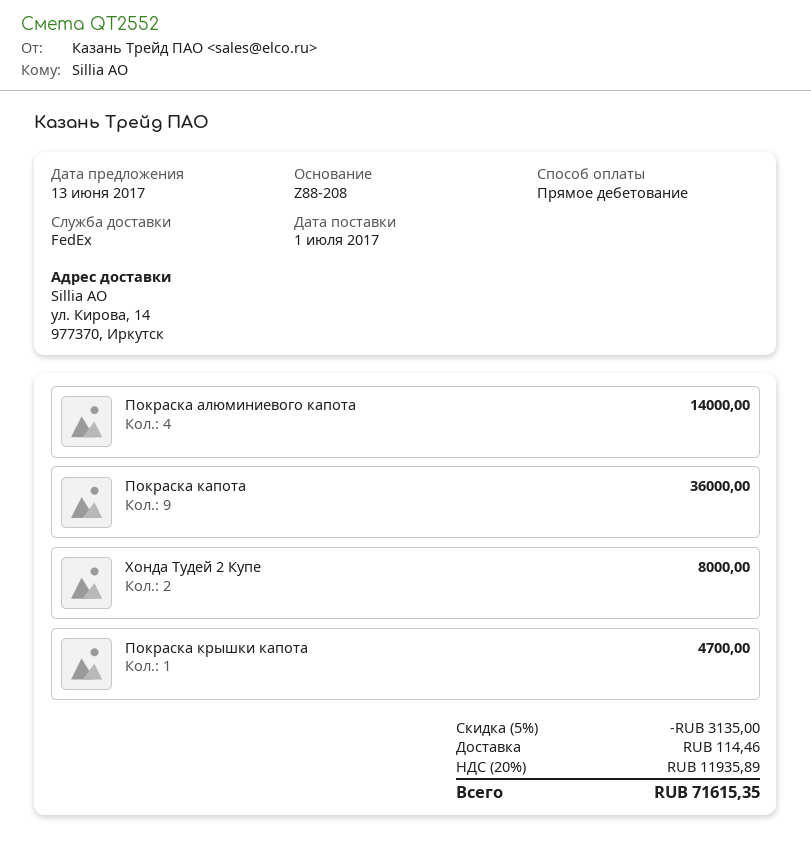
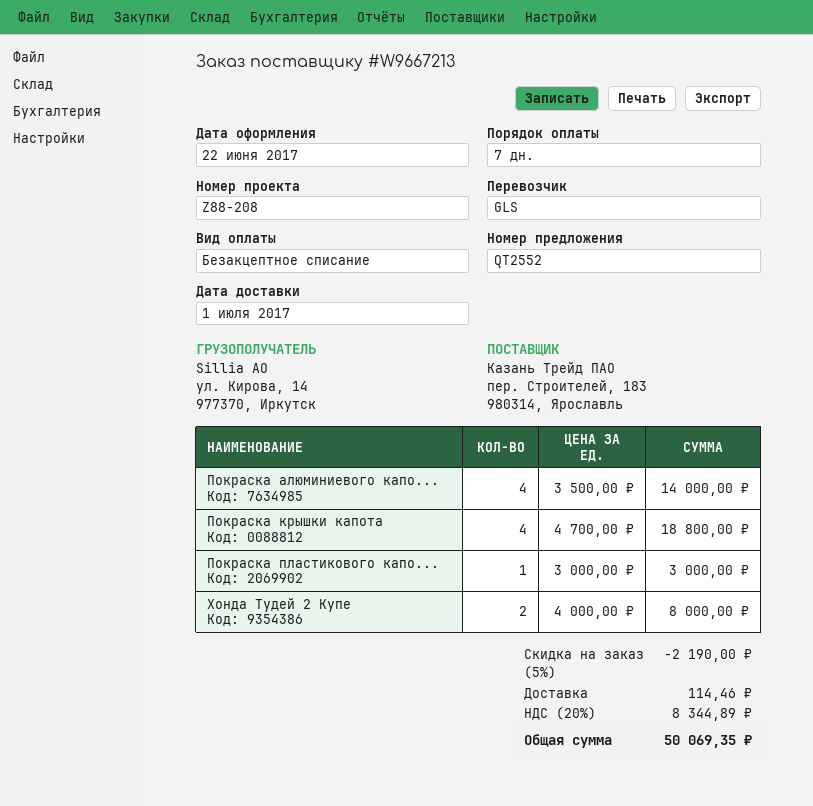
shipping method: FedEx -> GLS
Покраска капота: 9 for 36000.00 -> none
Покраска крышки капота: 1 for 4700.00 -> 4 for 18800.00
Покраска пластикового капо...: none -> 1 for 3000.00
discount: 5% = 3135.00 -> 5% = 2190.00
tax: 20% = 11935.89 -> 20% = 8344.89
total: 71615.35 -> 50069.35

